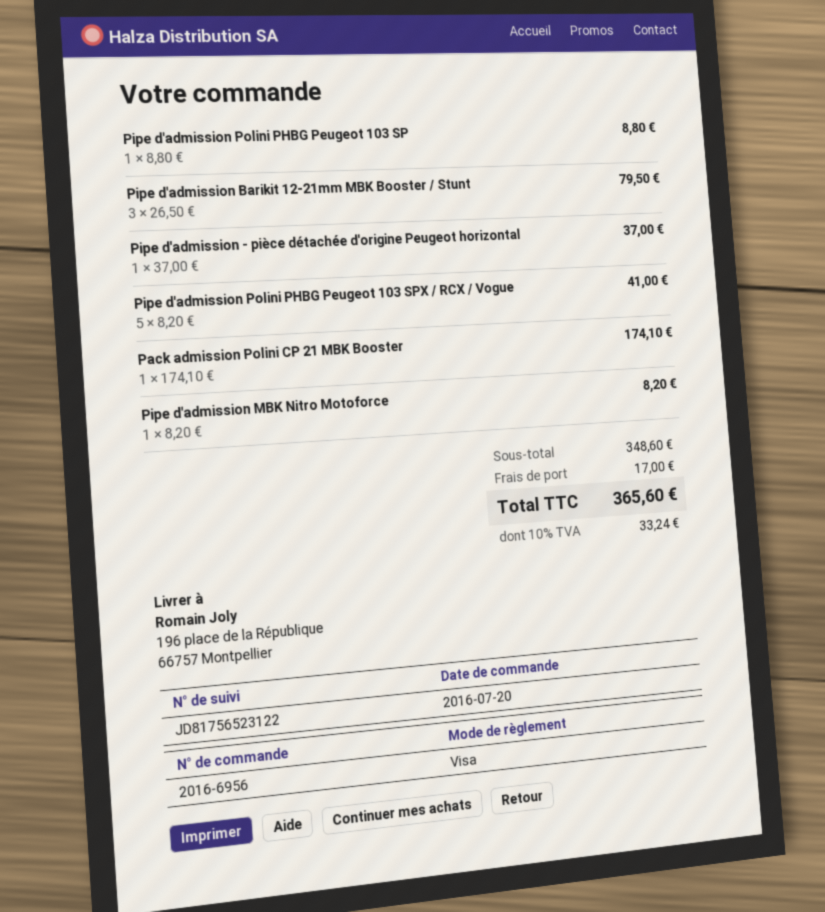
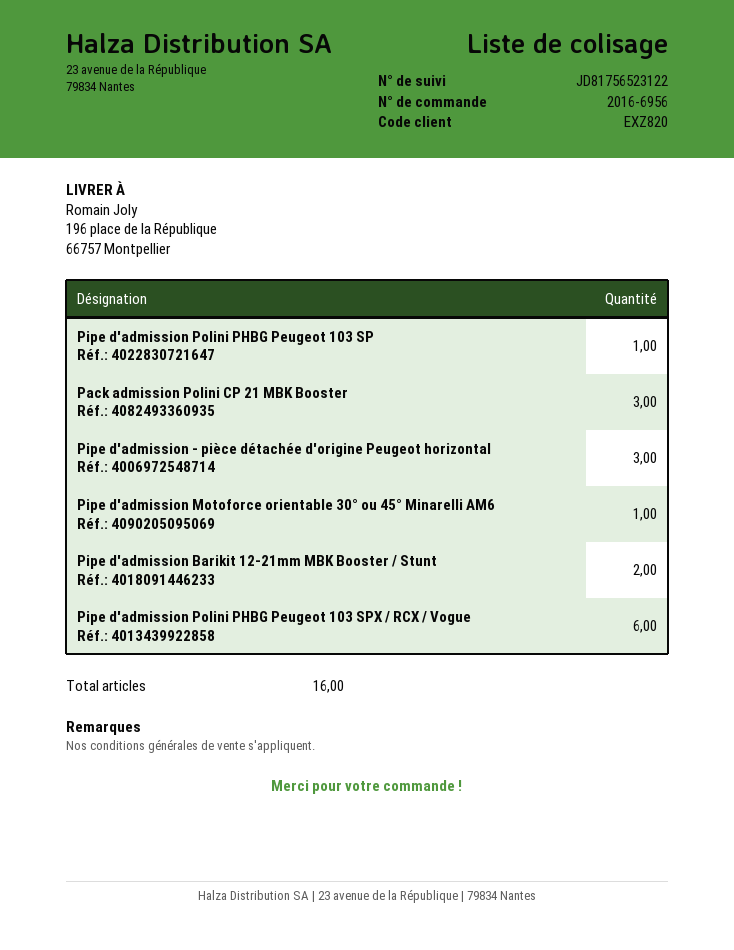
Pipe d'admission Barikit 12-21mm MBK Booster / Stunt: 3 -> 2
Pipe d'admission - pièce détachée d'origine Peugeot horizontal: 1 -> 3
Pipe d'admission Polini PHBG Peugeot 103 SPX / RCX / Vogue: 5 -> 6
Pack admission Polini CP 21 MBK Booster: 1 -> 3
Pipe d'admission MBK Nitro Motoforce: 1 -> none
Pipe d'admission Motoforce orientable 30° ou 45° Minarelli AM6: none -> 1

